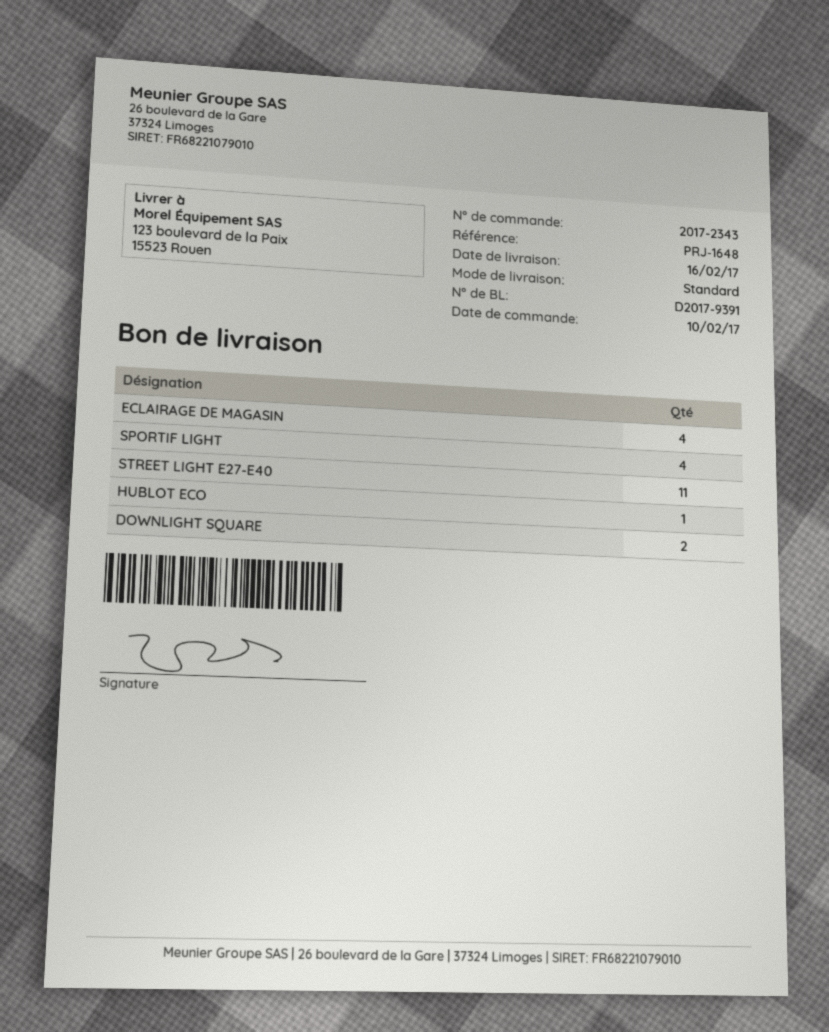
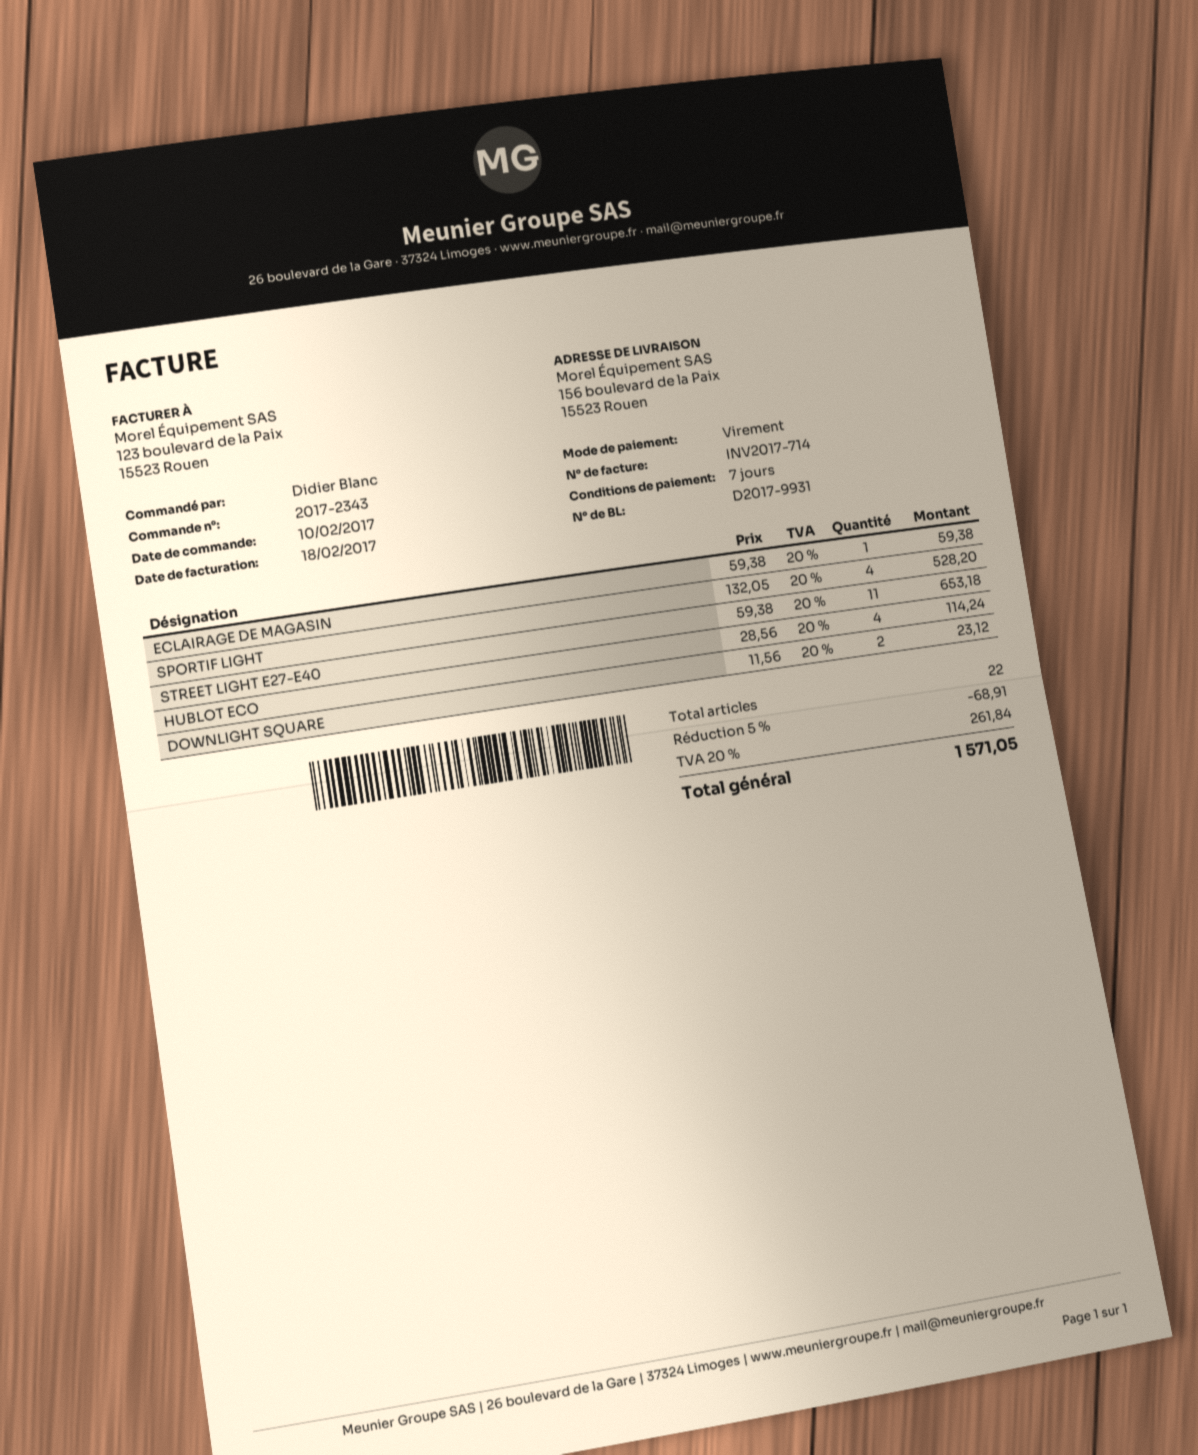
delivery note number: D2017-9391 -> D2017-9931
ship to: 123 boulevard de la Paix, 15523 Rouen -> 156 boulevard de la Paix, 15523 Rouen
ECLAIRAGE DE MAGASIN: 4 -> 1
HUBLOT ECO: 1 -> 4

